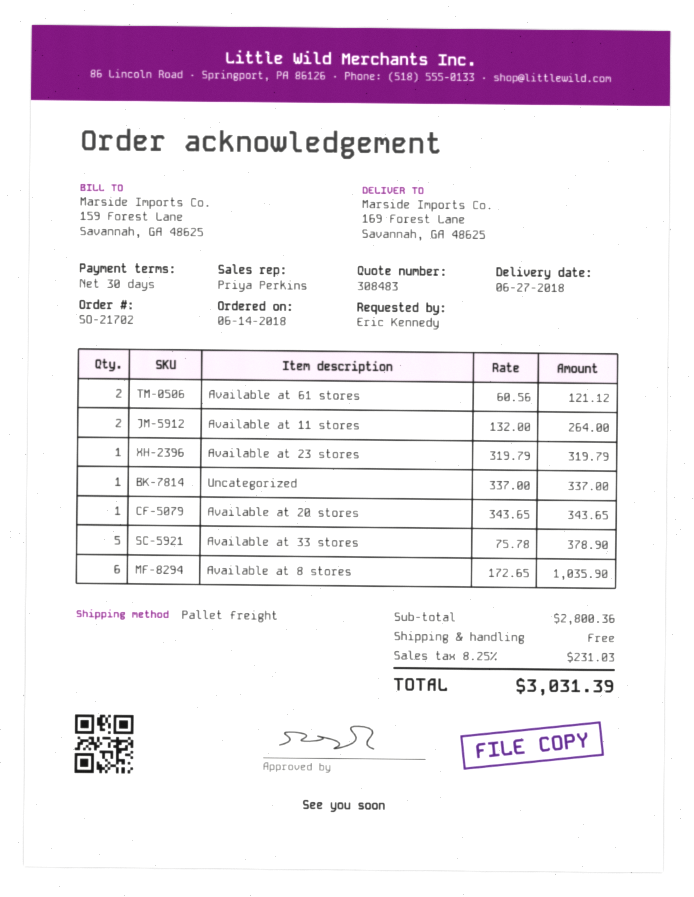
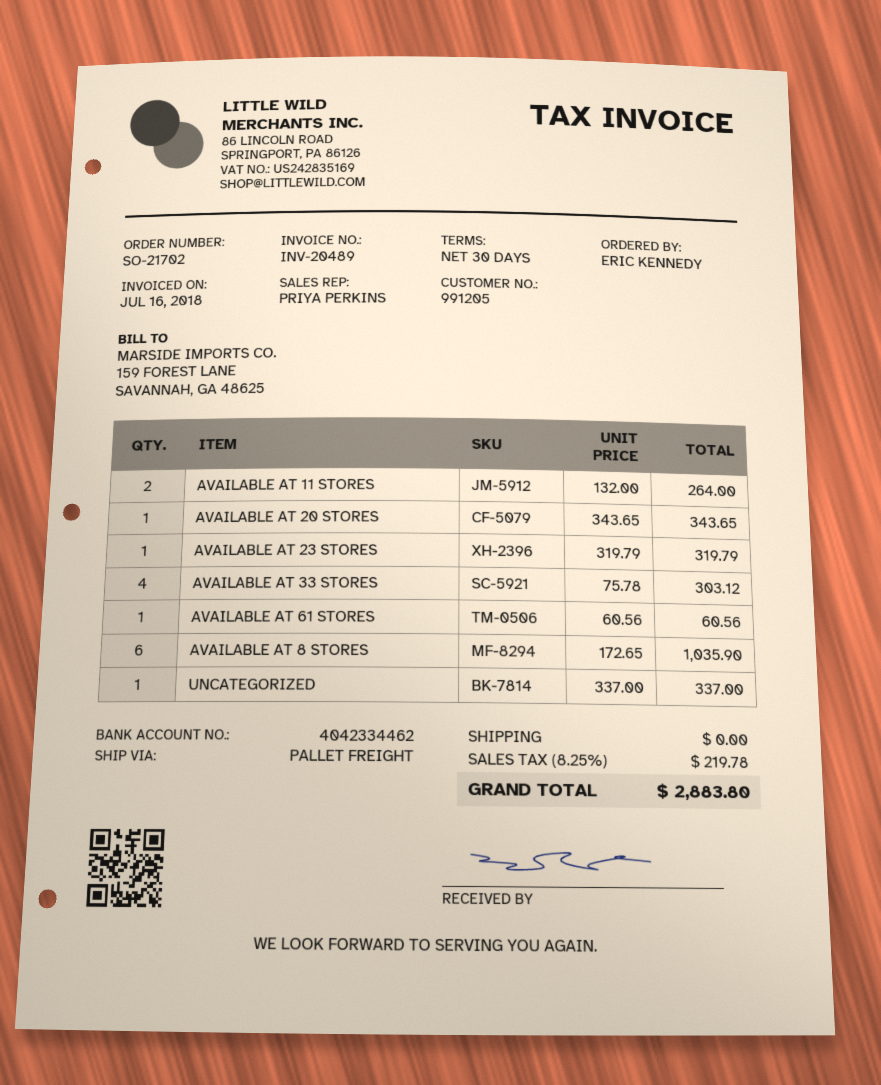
Available at 61 stores: 2 x 60.56 = 121.12 -> 1 x 60.56 = 60.56
Available at 33 stores: 5 x 75.78 = 378.90 -> 4 x 75.78 = 303.12
tax: 8.25% = 231.03 -> 8.25% = 219.78
total: 3031.39 -> 2883.80

